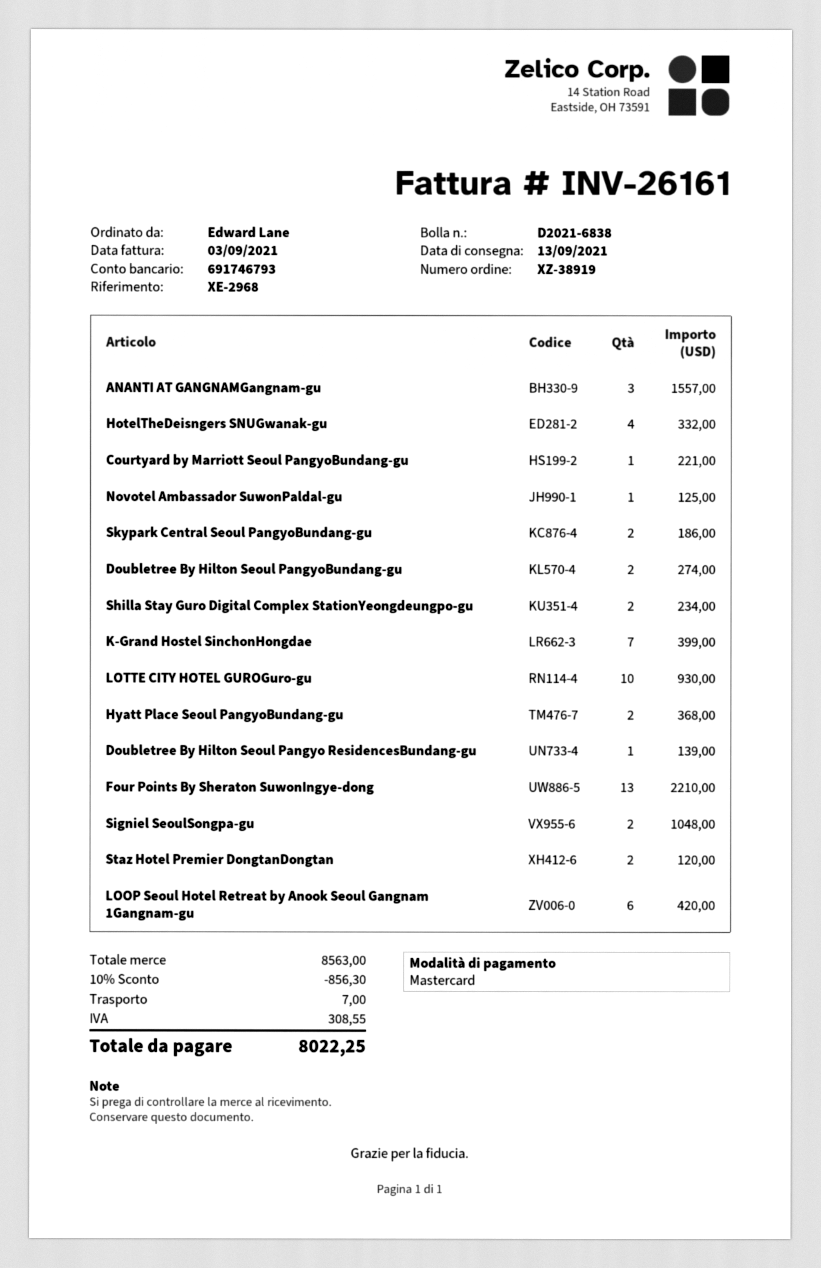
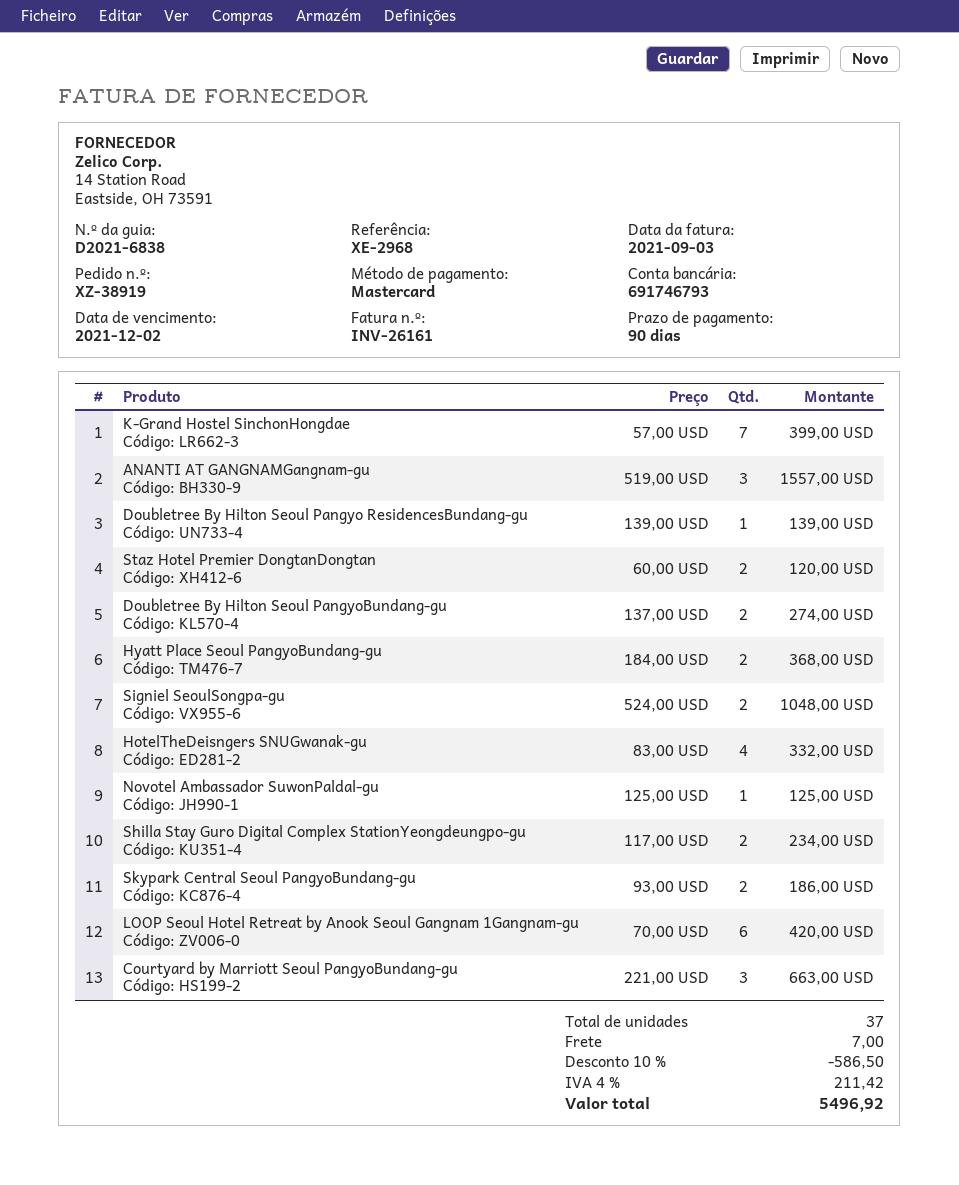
Courtyard by Marriott Seoul PangyoBundang-gu: 1 for 221.00 -> 3 for 663.00
LOTTE CITY HOTEL GUROGuro-gu: 10 for 930.00 -> none
Four Points By Sheraton SuwonIngye-dong: 13 for 2210.00 -> none
discount: 10% = 856.30 -> 10% = 586.50
tax: 308.55 -> 211.42
total: 8022.25 -> 5496.92

